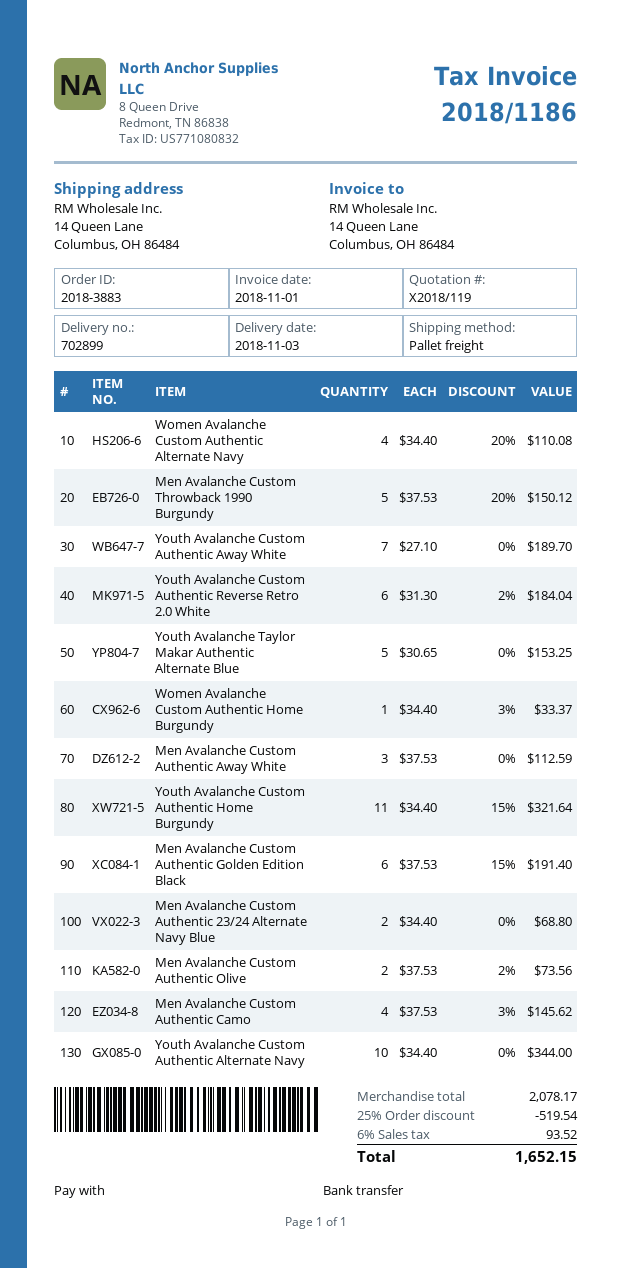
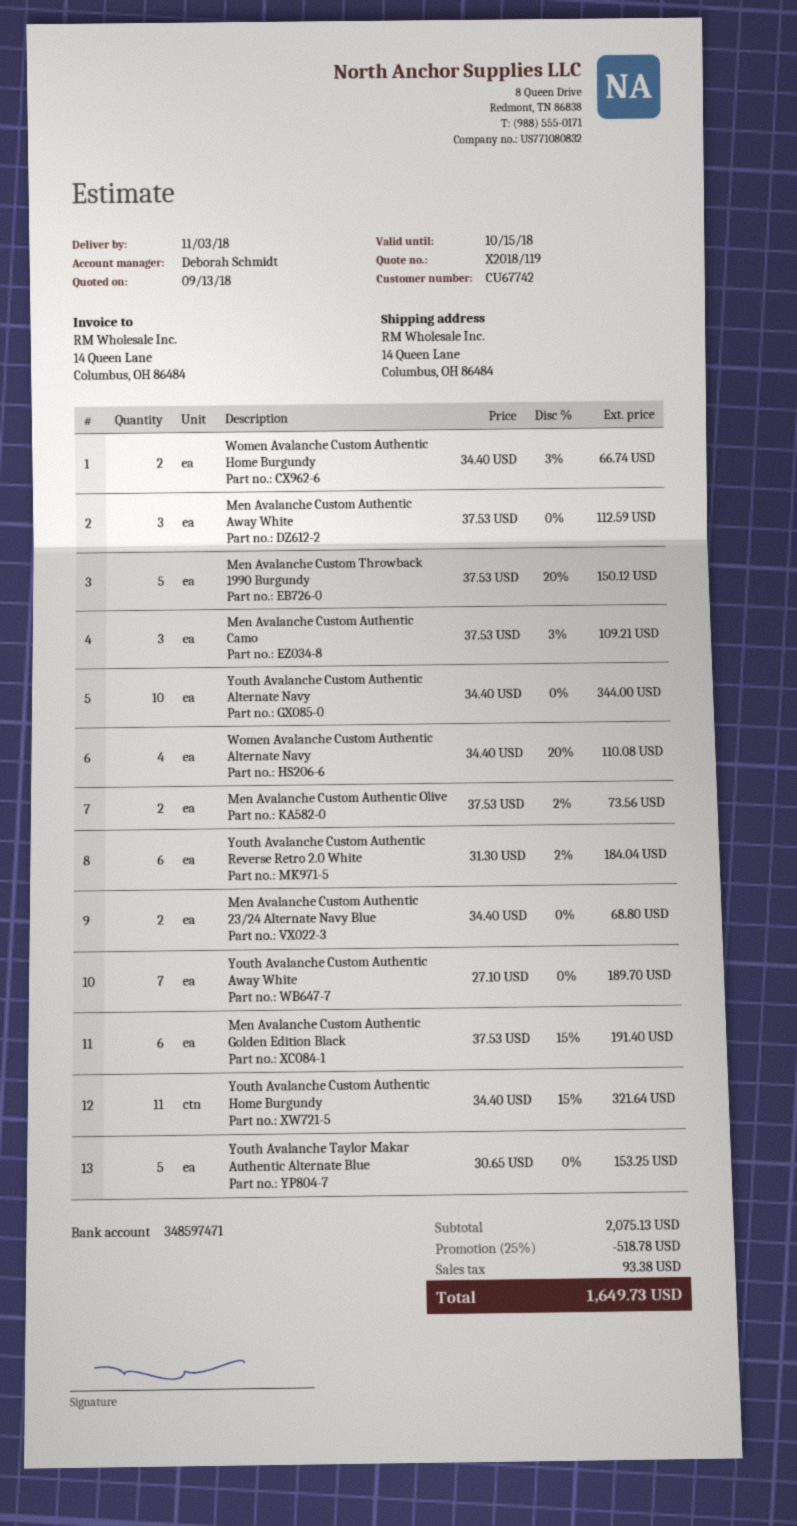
Women Avalanche Custom Authentic Home Burgundy: 1 x 34.40 - 3% = 33.37 -> 2 x 34.40 - 3% = 66.74
Men Avalanche Custom Authentic Camo: 4 x 37.53 - 3% = 145.62 -> 3 x 37.53 - 3% = 109.21
subtotal: 2078.17 -> 2075.13
discount: 25% = 519.54 -> 25% = 518.78
tax: 93.52 -> 93.38
total: 1652.15 -> 1649.73

